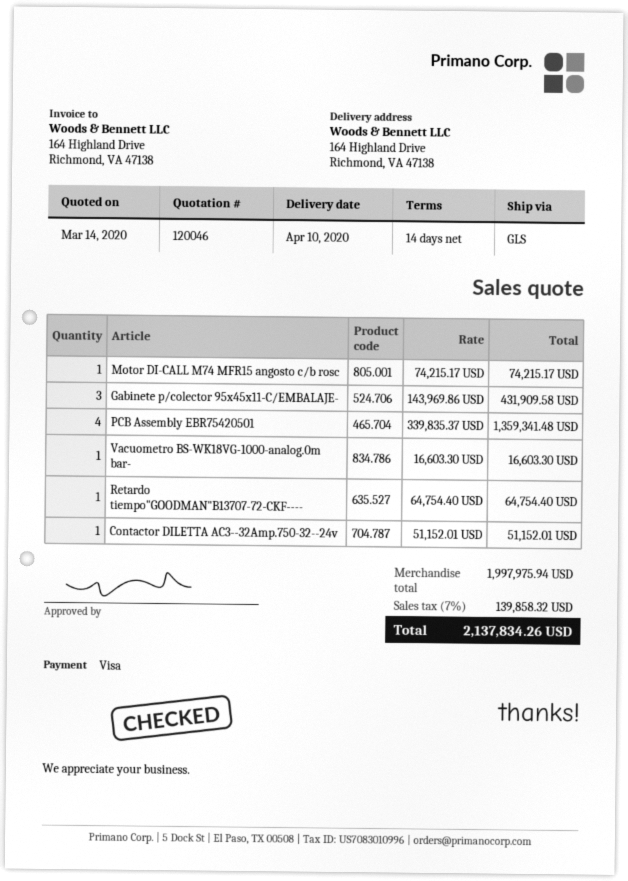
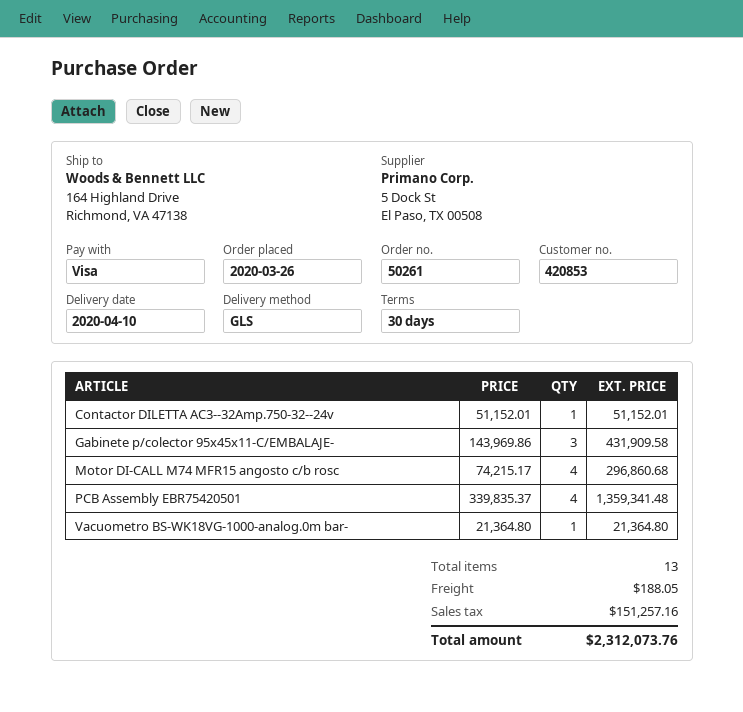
payment terms: 14 days -> 30 days
Motor DI-CALL M74 MFR15 angosto c/b rosc: 1 x 74215.17 = 74215.17 -> 4 x 74215.17 = 296860.68
Vacuometro BS-WK18VG-1000-analog.0m bar-: 1 x 16603.30 = 16603.30 -> 1 x 21364.80 = 21364.80
Retardo tiempo"GOODMAN"B13707-72-CKF----: 1 x 64754.40 = 64754.40 -> none
shipping: none -> 188.05
tax: 139858.32 -> 151257.16
total: 2137834.26 -> 2312073.76

